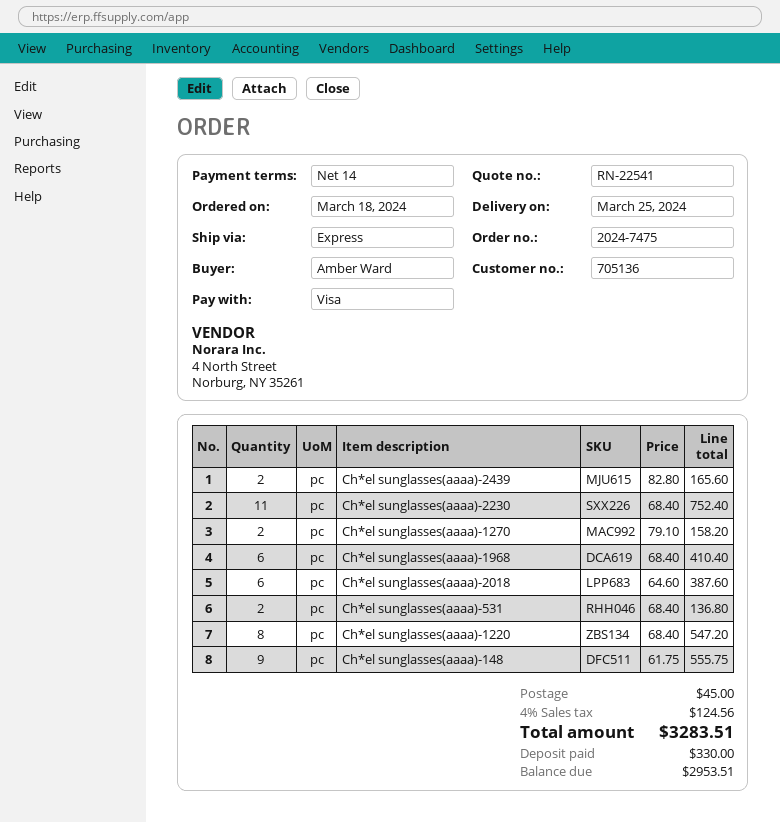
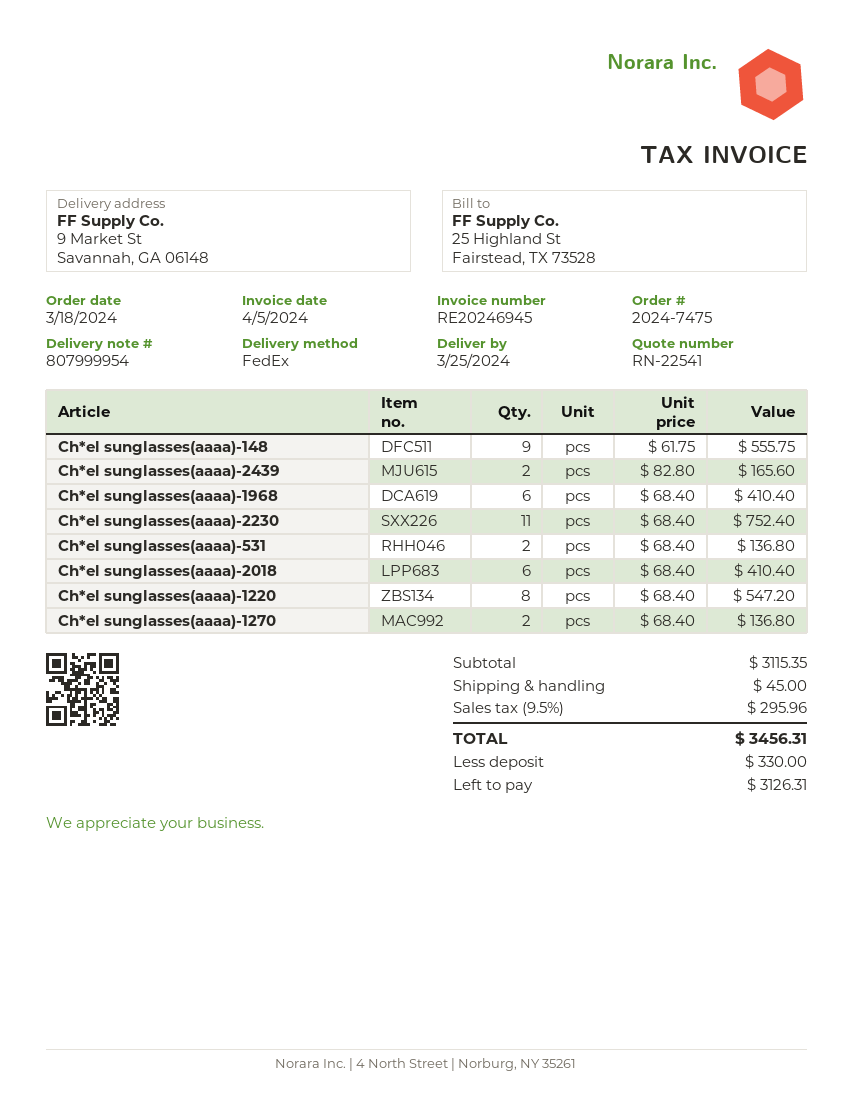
shipping method: express -> FedEx
Ch*el sunglasses(aaaa)-1270: 2 x 79.10 = 158.20 -> 2 x 68.40 = 136.80
Ch*el sunglasses(aaaa)-2018: 6 x 64.60 = 387.60 -> 6 x 68.40 = 410.40
tax: 4% = 124.56 -> 9.5% = 295.96
total: 3283.51 -> 3456.31
balance: 2953.51 -> 3126.31

